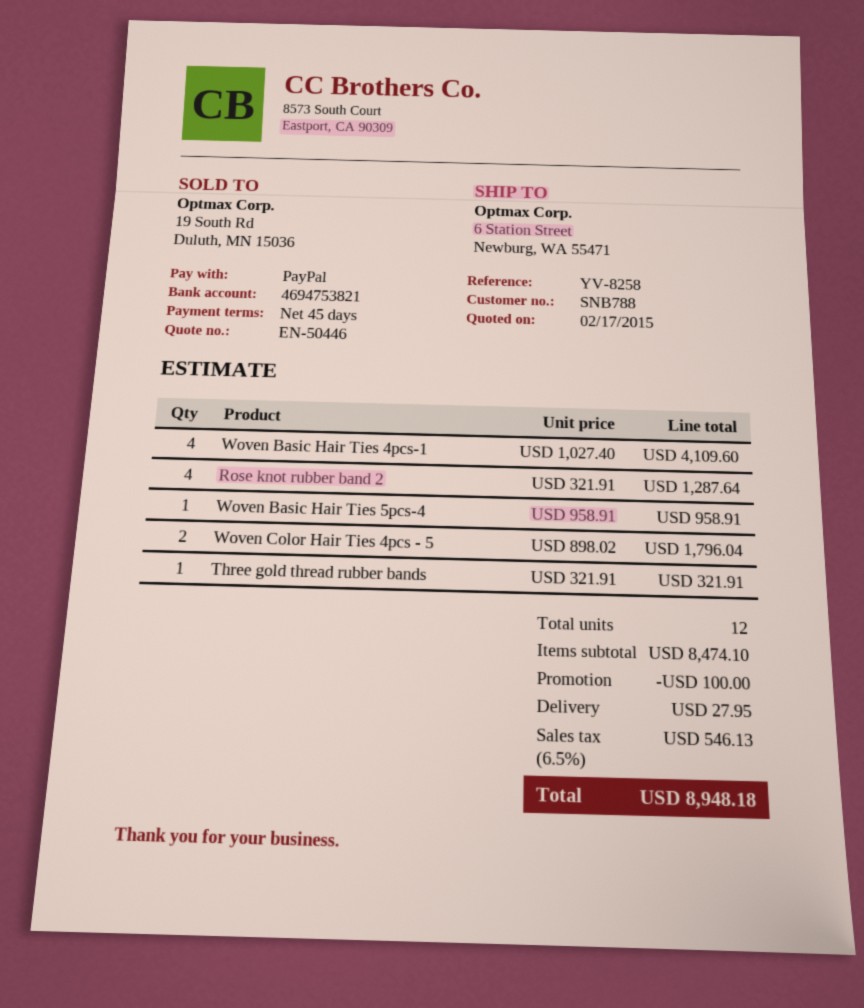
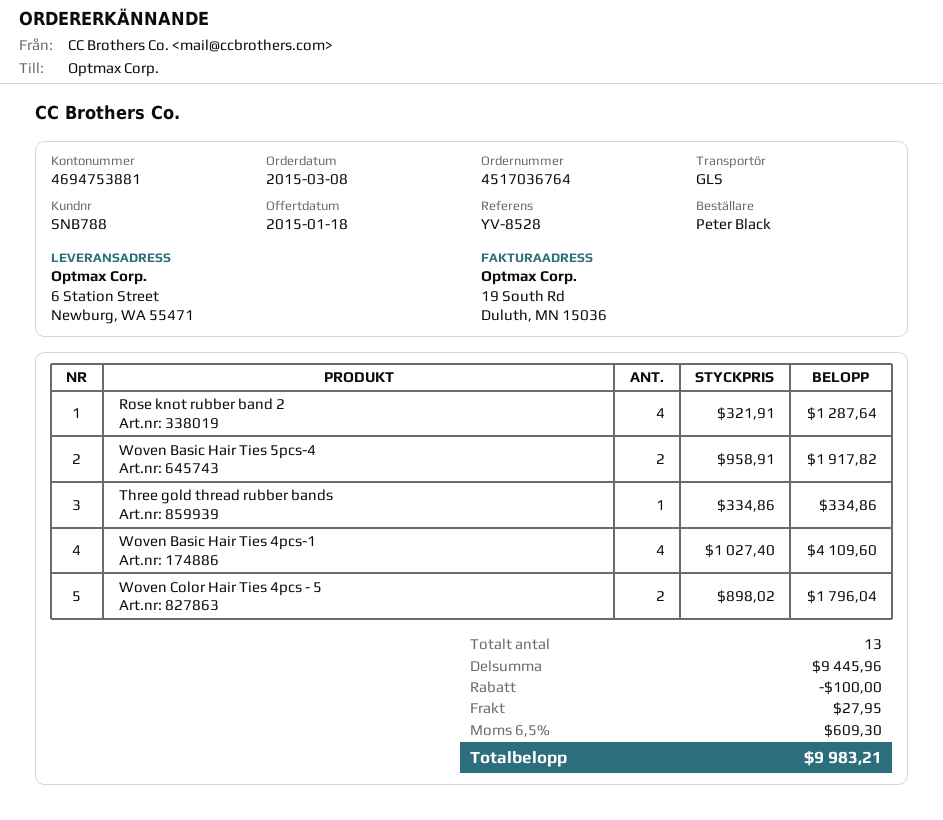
quote date: 2015-02-17 -> 2015-01-18
reference: YV-8258 -> YV-8528
bank account: 4694753821 -> 4694753881
Woven Basic Hair Ties 5pcs-4: 1 x 958.91 = 958.91 -> 2 x 958.91 = 1917.82
Three gold thread rubber bands: 1 x 321.91 = 321.91 -> 1 x 334.86 = 334.86
total quantity: 12 -> 13
subtotal: 8474.10 -> 9445.96
tax: 6.5% = 546.13 -> 6.5% = 609.30
total: 8948.18 -> 9983.21

